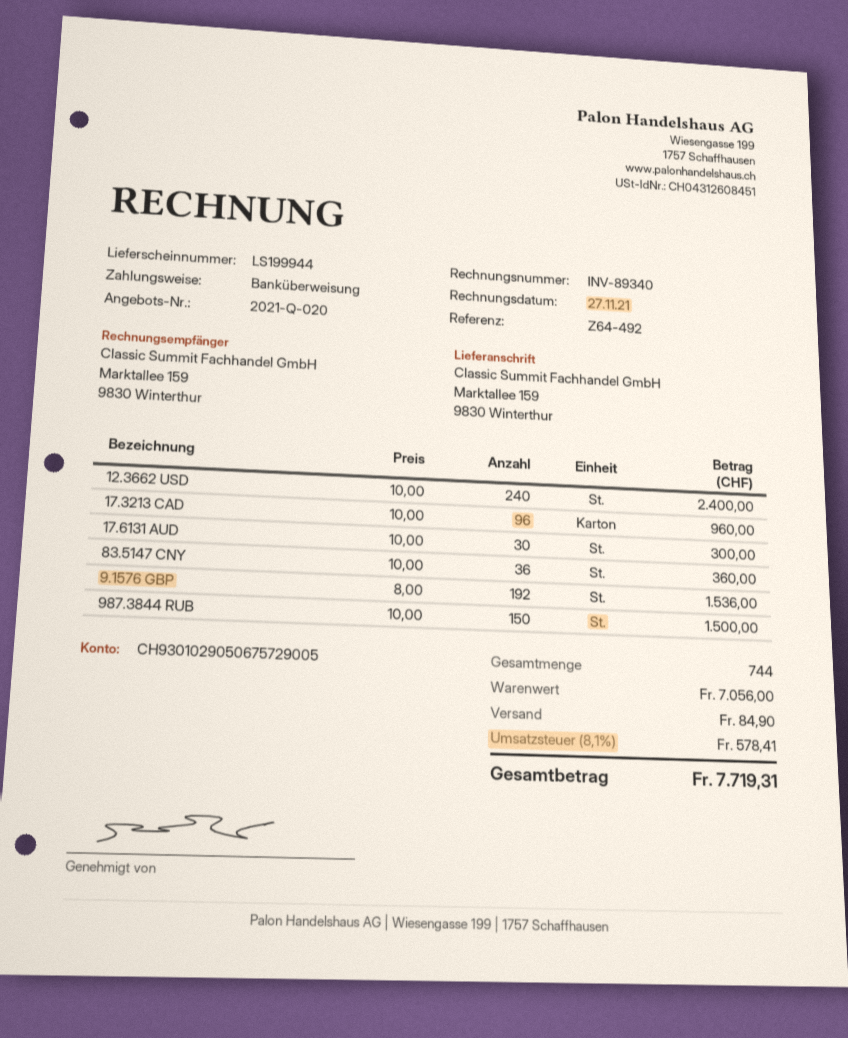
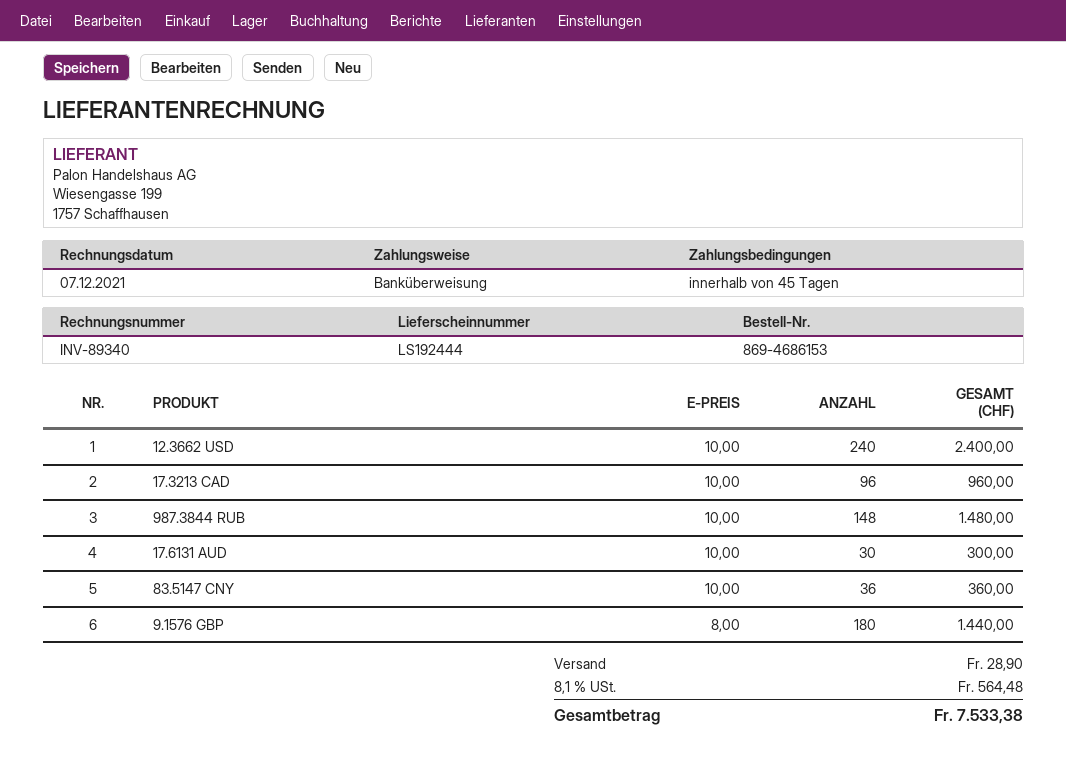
delivery note number: LS199944 -> LS192444
invoice date: 2021-11-27 -> 2021-12-07
9.1576 GBP: 192 x 8.00 = 1536.00 -> 180 x 8.00 = 1440.00
987.3844 RUB: 150 x 10.00 = 1500.00 -> 148 x 10.00 = 1480.00
shipping: 84.90 -> 28.90
tax: 8.1% = 578.41 -> 8.1% = 564.48
total: 7719.31 -> 7533.38

